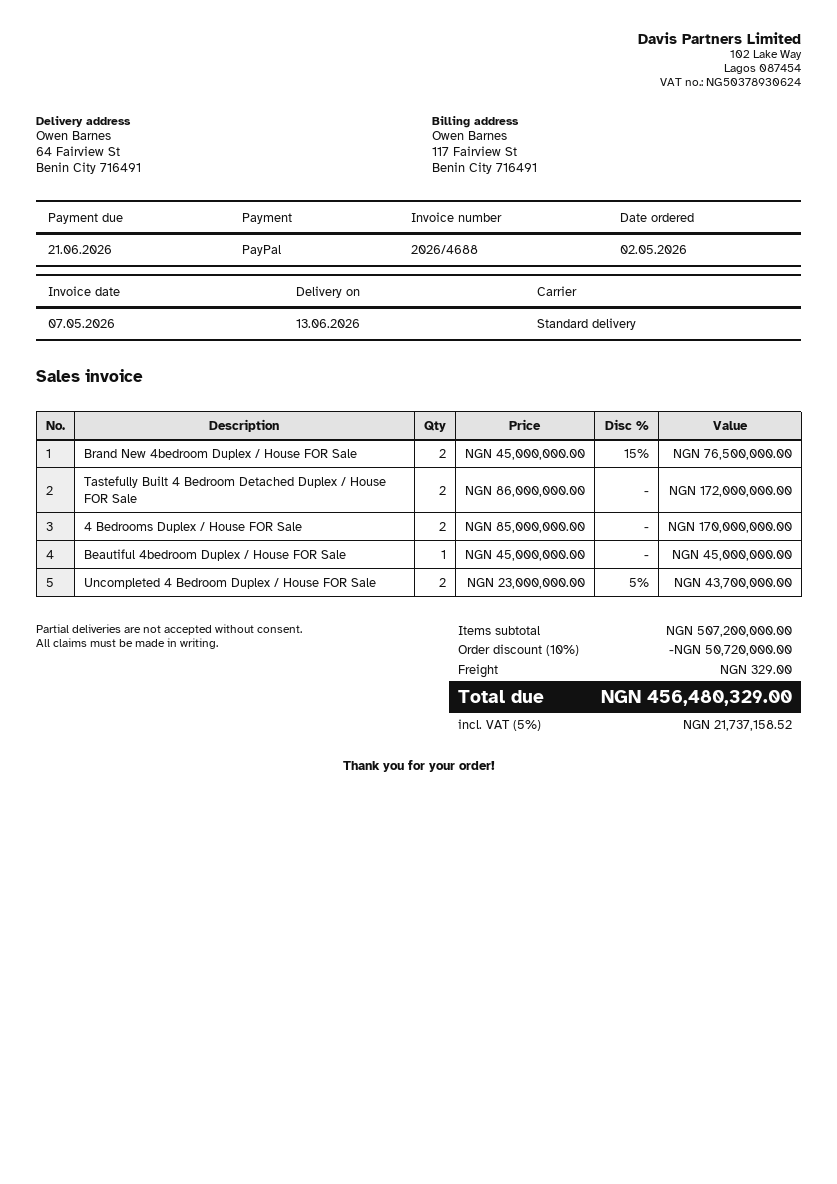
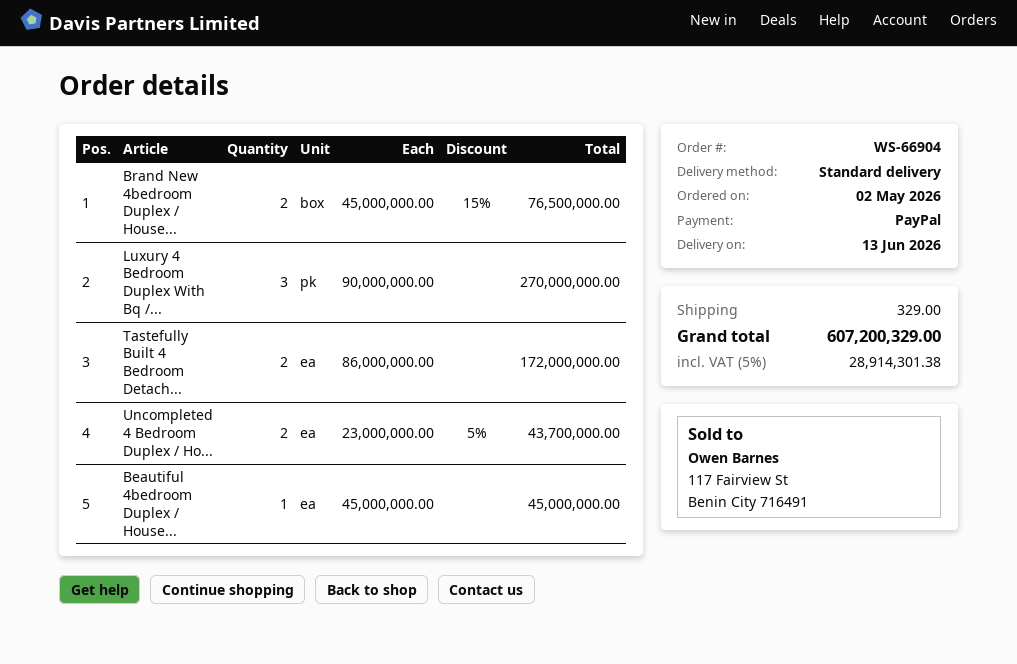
4 Bedrooms Duplex / House FOR Sale: 2 x 85000000.00 = 170000000.00 -> none
Luxury 4 Bedroom Duplex With Bq /...: none -> 3 x 90000000.00 = 270000000.00
discount: 10% = 50720000.00 -> none
tax: 5% = 21737158.52 -> 5% = 28914301.38
total: 456480329.00 -> 607200329.00

